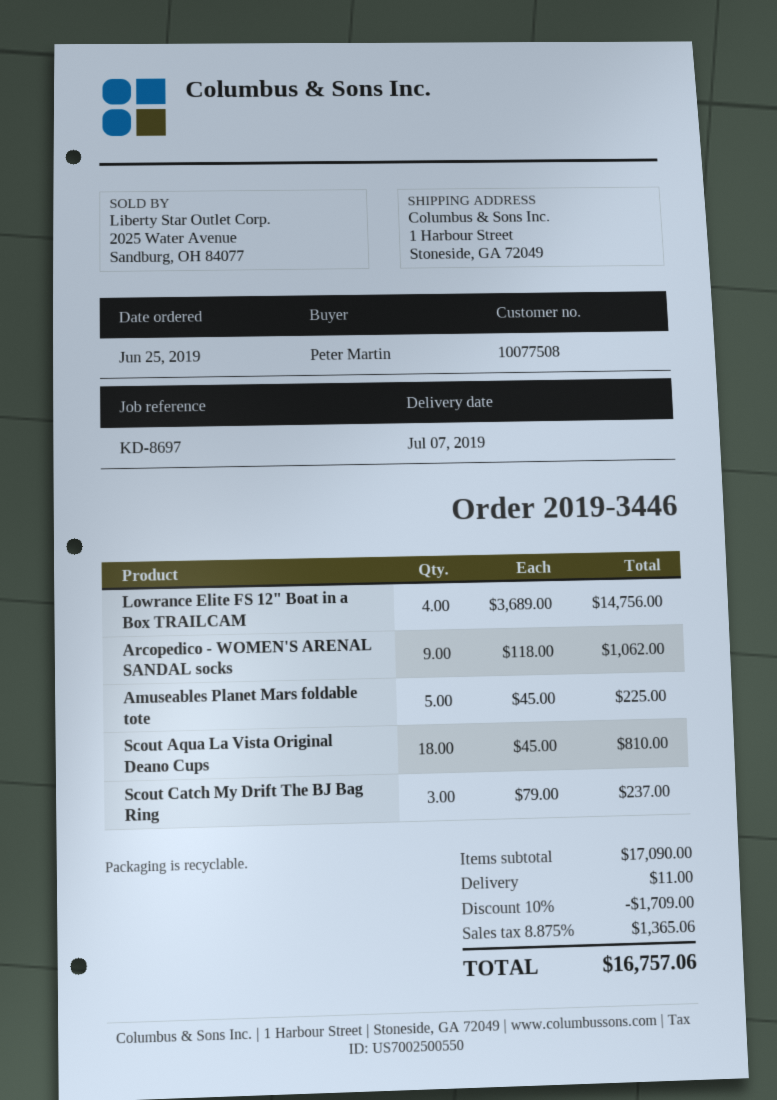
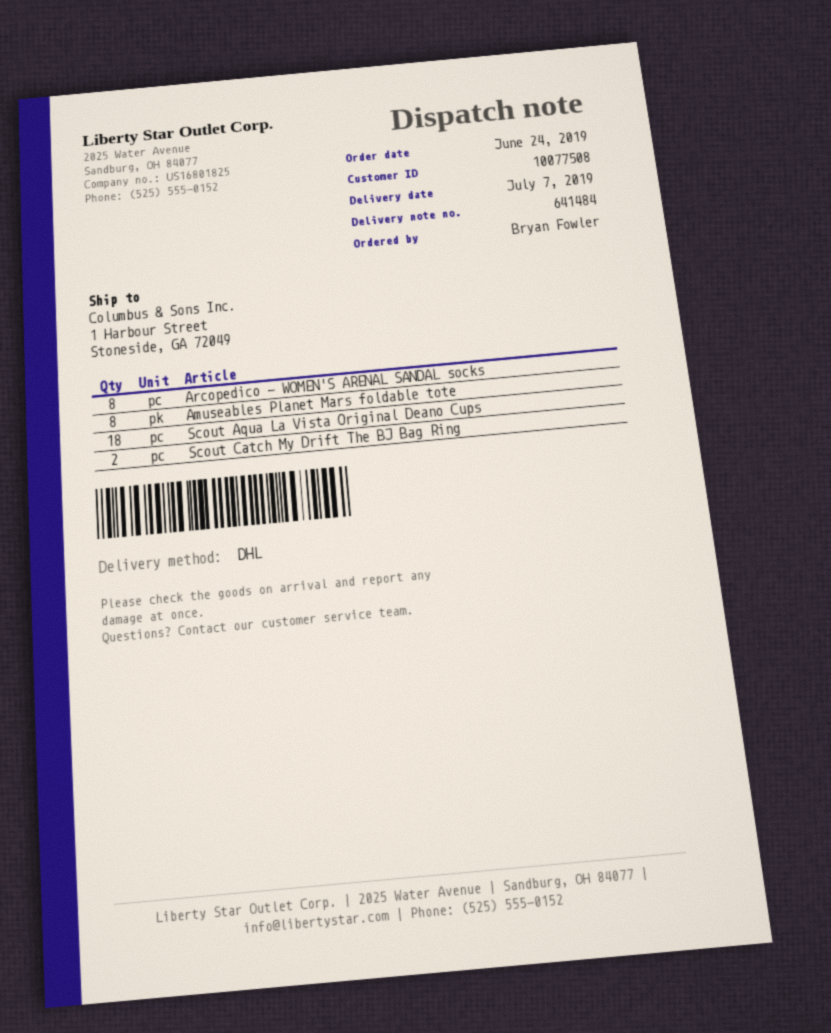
order date: 2019-06-25 -> 2019-06-24
ordered by: Peter Martin -> Bryan Fowler
Lowrance Elite FS 12" Boat in a Box TRAILCAM: 4 -> none
Arcopedico - WOMEN'S ARENAL SANDAL socks: 9 -> 8
Amuseables Planet Mars foldable tote: 5 -> 8
Scout Catch My Drift The BJ Bag Ring: 3 -> 2

